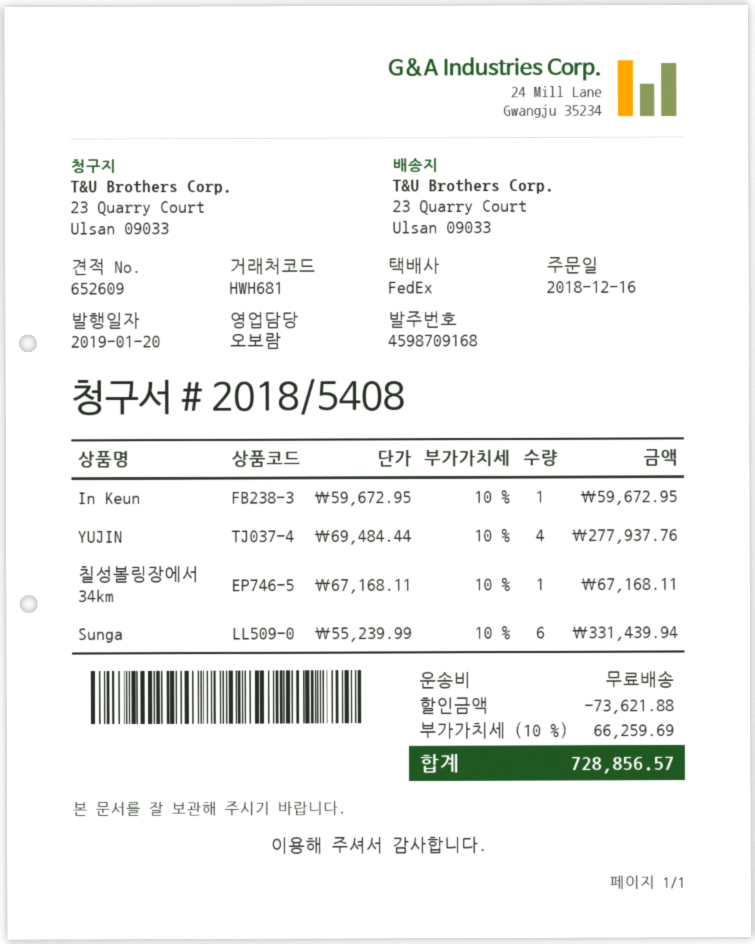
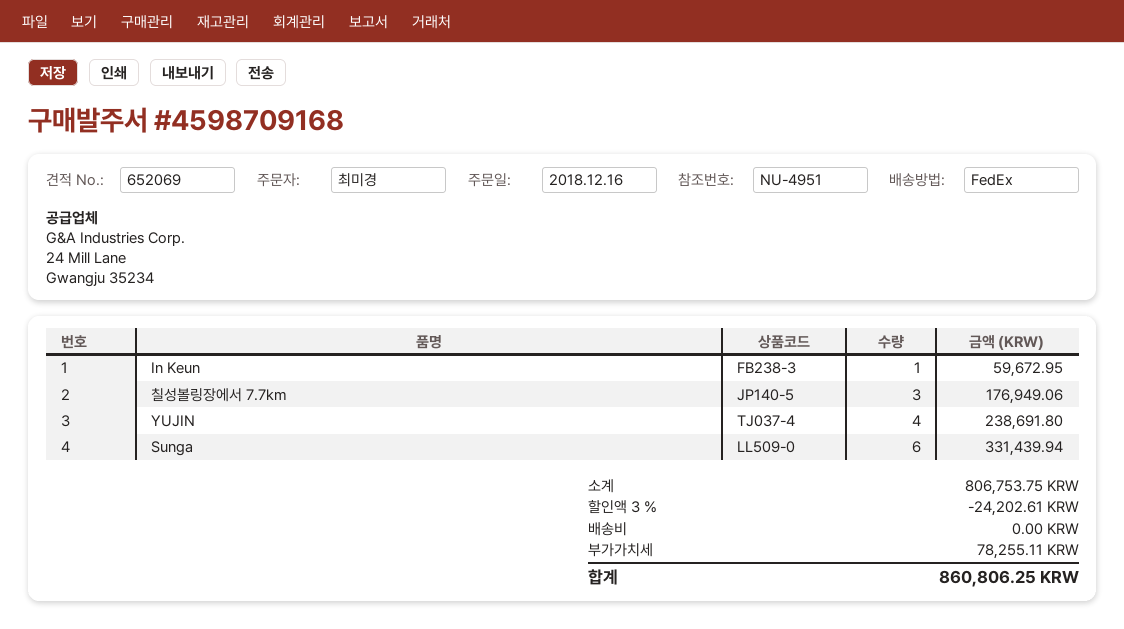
quote number: 652609 -> 652069
YUJIN: 4 for 277937.76 -> 4 for 238691.80
칠성볼링장에서 34km: 1 for 67168.11 -> none
칠성볼링장에서 7.7km: none -> 3 for 176949.06
discount: 73621.88 -> 24202.61
tax: 66259.69 -> 78255.11
total: 728856.57 -> 860806.25

